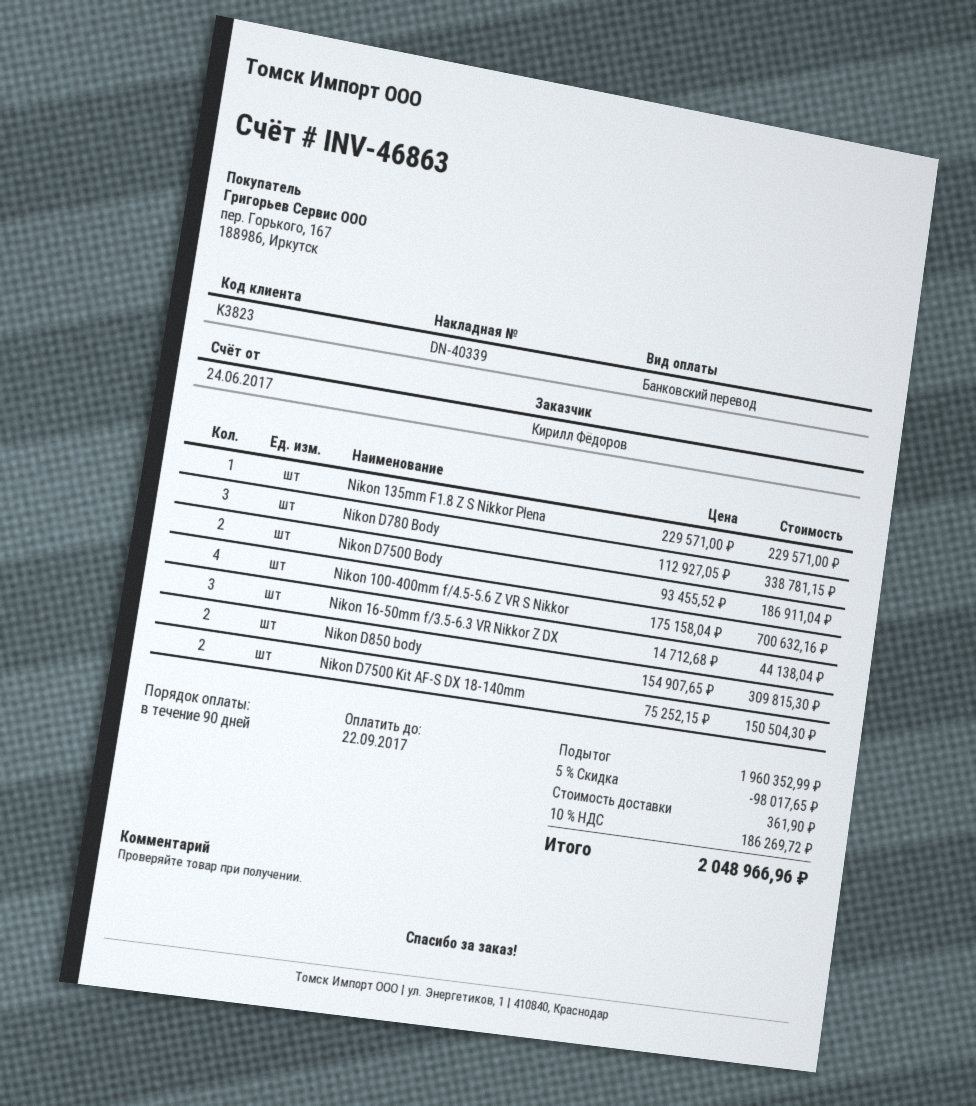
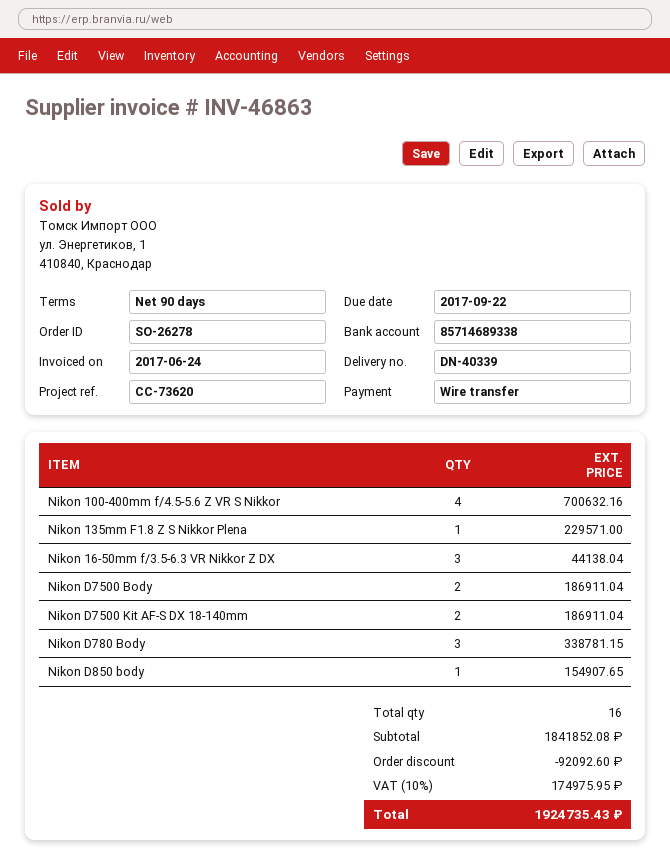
Nikon D850 body: 2 for 309815.30 -> 1 for 154907.65
Nikon D7500 Kit AF-S DX 18-140mm: 2 for 150504.30 -> 2 for 186911.04
subtotal: 1960352.99 -> 1841852.08
discount: 98017.65 -> 92092.60
shipping: 361.90 -> none
tax: 10% = 186269.72 -> 10% = 174975.95
total: 2048966.96 -> 1924735.43

